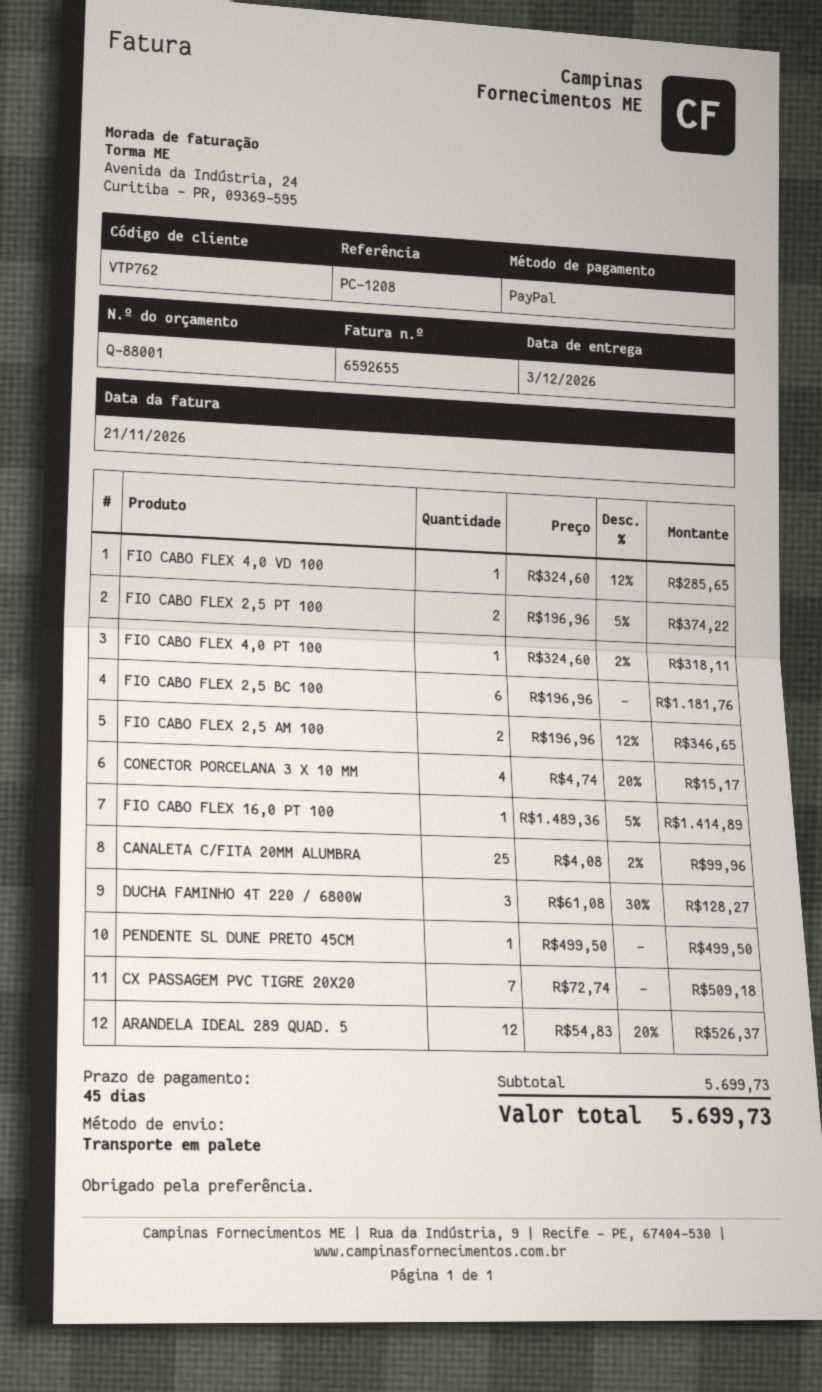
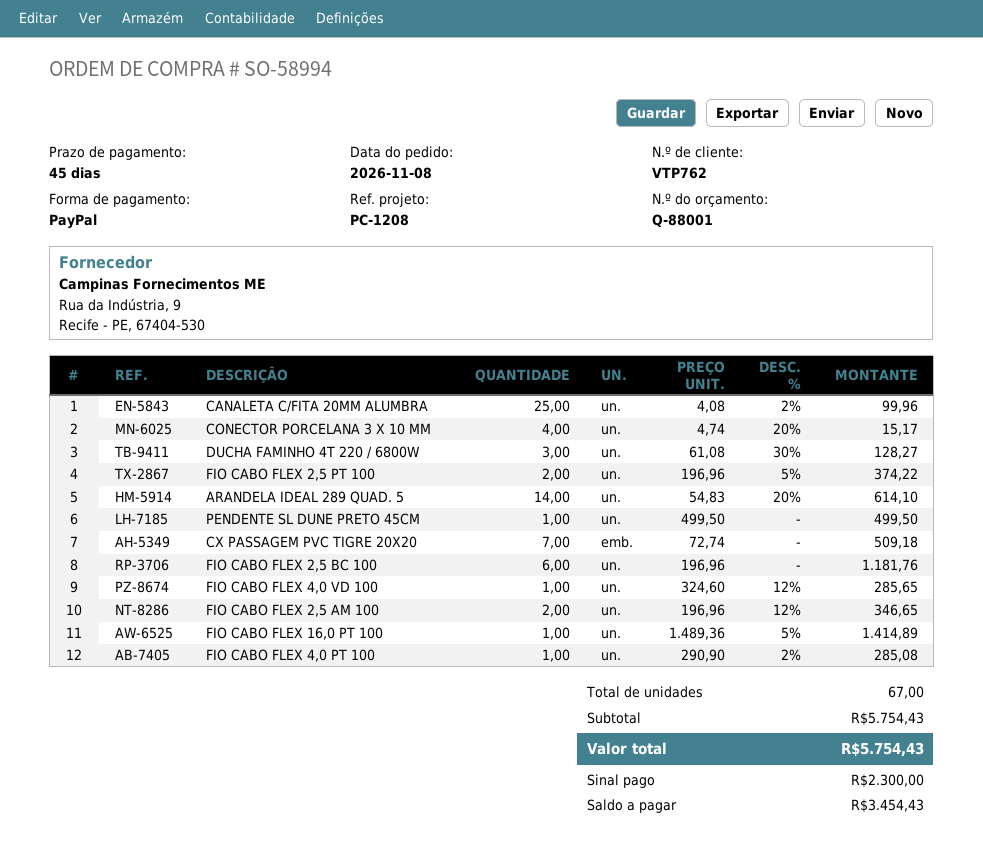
FIO CABO FLEX 4,0 PT 100: 1 x 324.60 - 2% = 318.11 -> 1 x 290.90 - 2% = 285.08
ARANDELA IDEAL 289 QUAD. 5: 12 x 54.83 - 20% = 526.37 -> 14 x 54.83 - 20% = 614.10
subtotal: 5699.73 -> 5754.43
total: 5699.73 -> 5754.43

